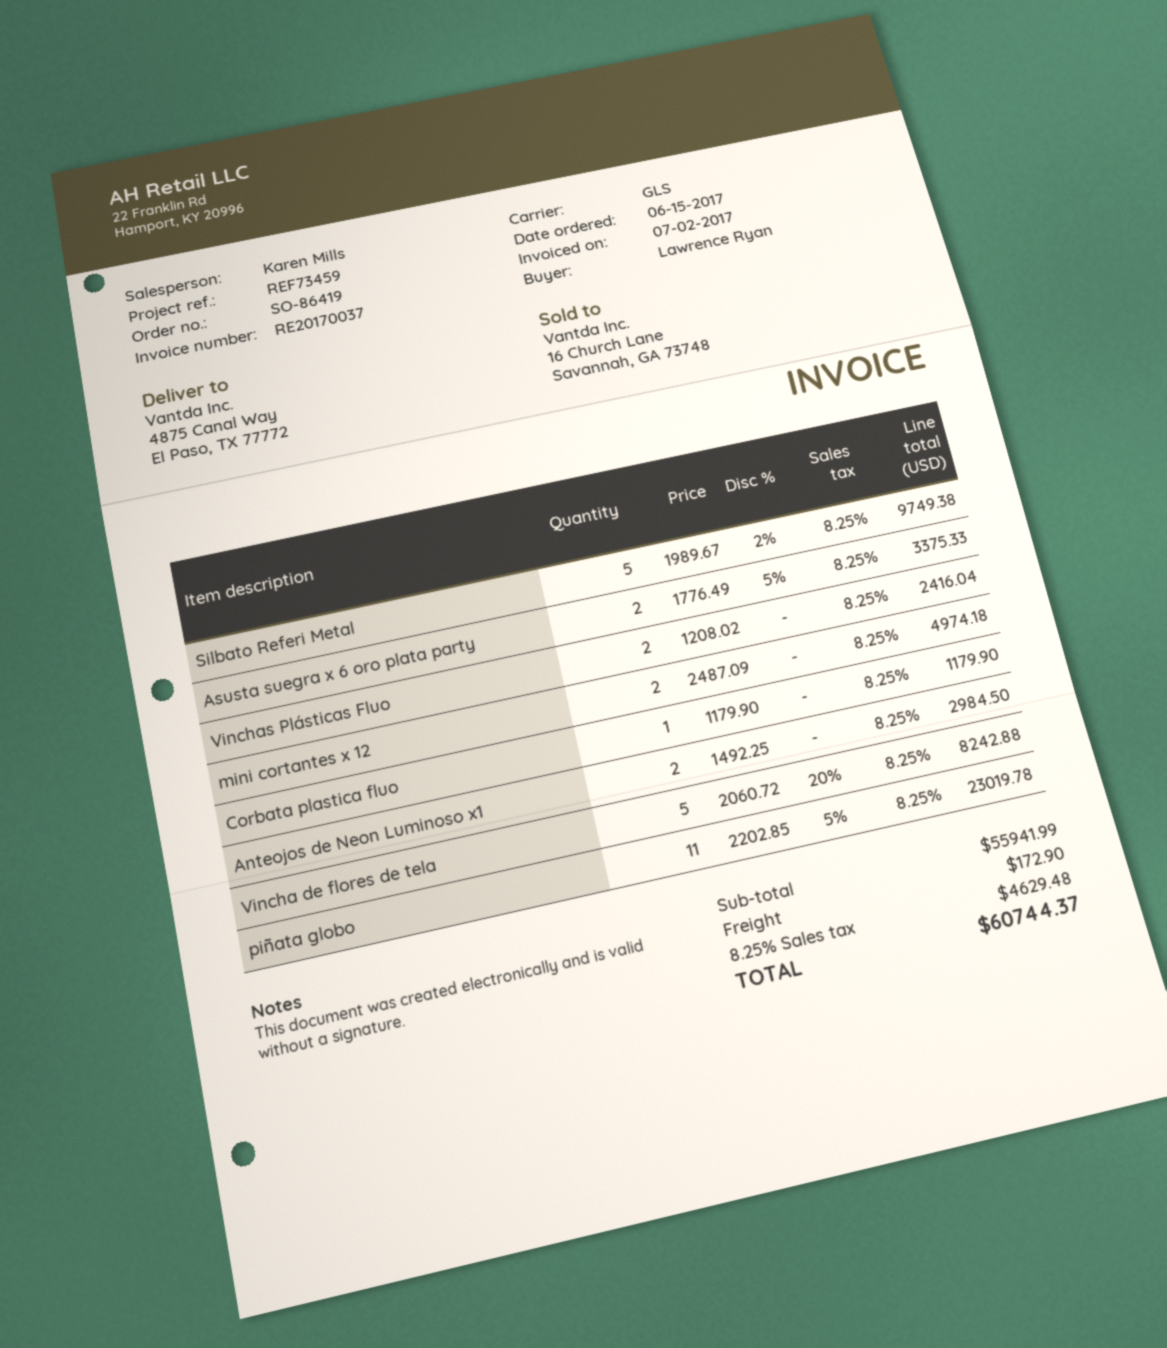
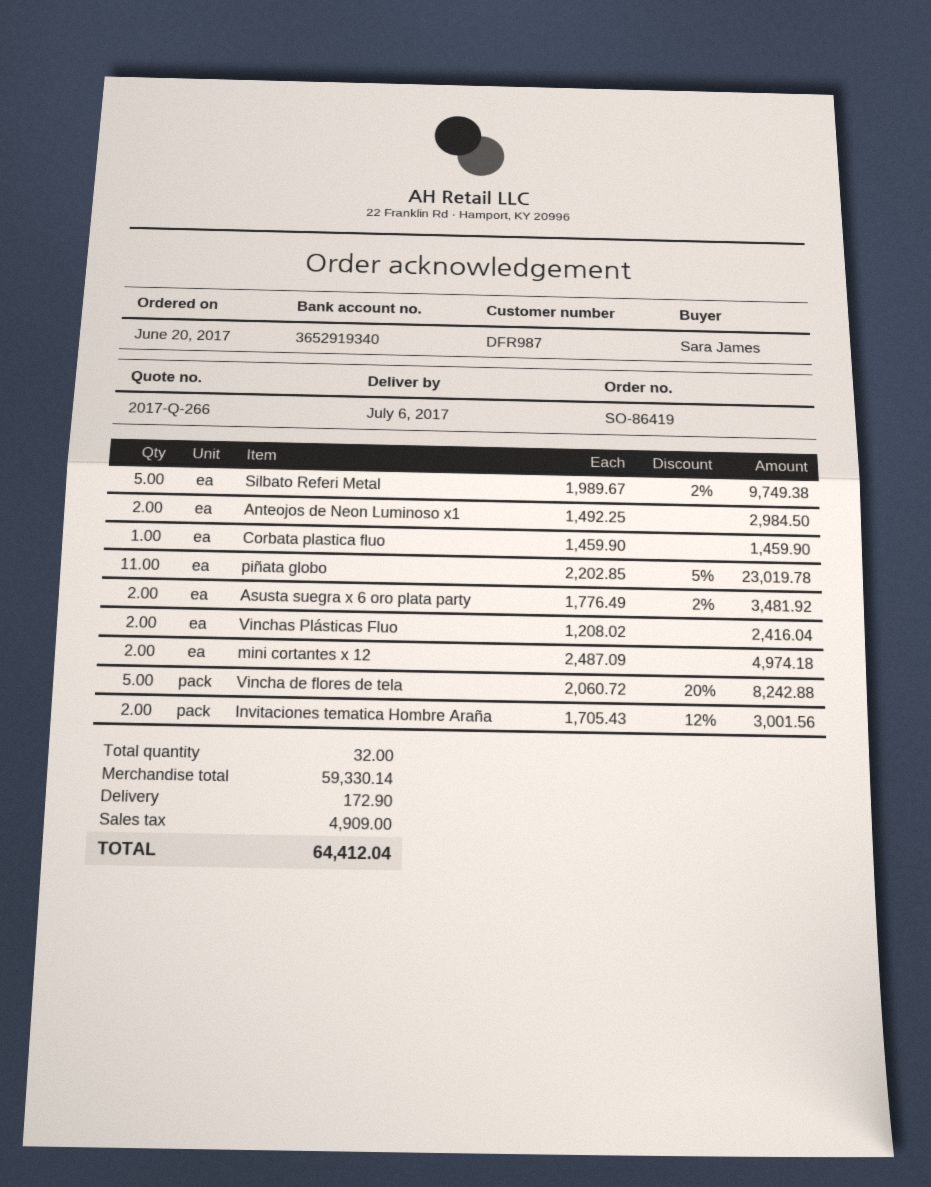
order date: 2017-06-15 -> 2017-06-20
ordered by: Lawrence Ryan -> Sara James
Asusta suegra x 6 oro plata party: 2 x 1776.49 - 5% = 3375.33 -> 2 x 1776.49 - 2% = 3481.92
Corbata plastica fluo: 1 x 1179.90 = 1179.90 -> 1 x 1459.90 = 1459.90
Invitaciones tematica Hombre Araña: none -> 2 x 1705.43 - 12% = 3001.56
subtotal: 55941.99 -> 59330.14
tax: 4629.48 -> 4909.00
total: 60744.37 -> 64412.04

